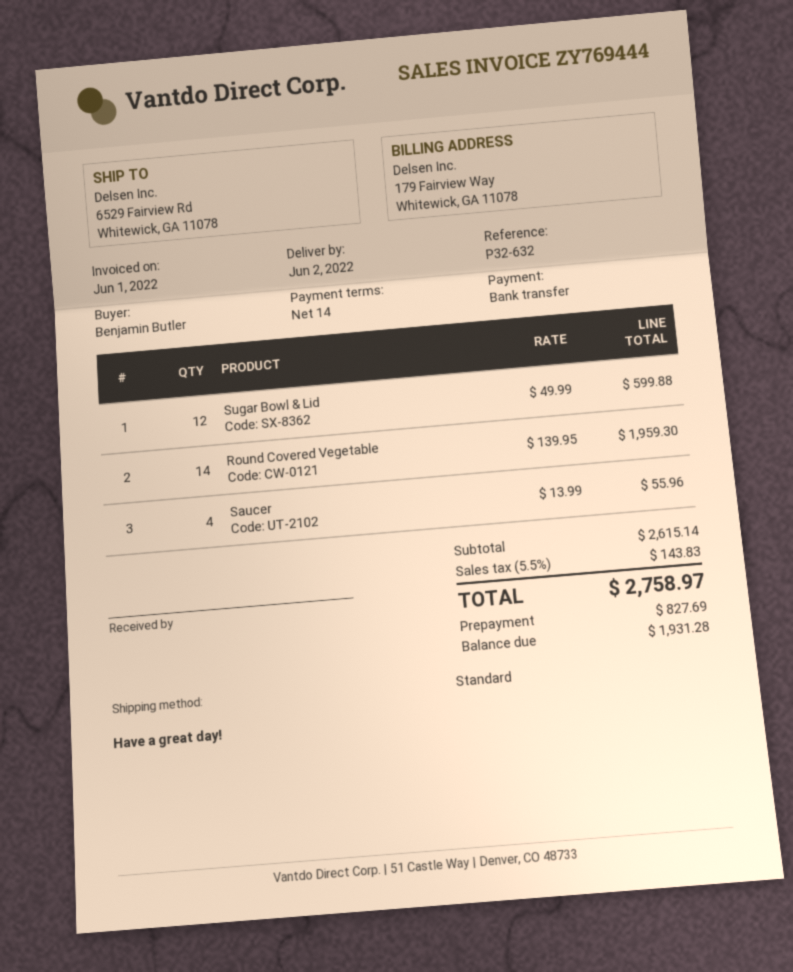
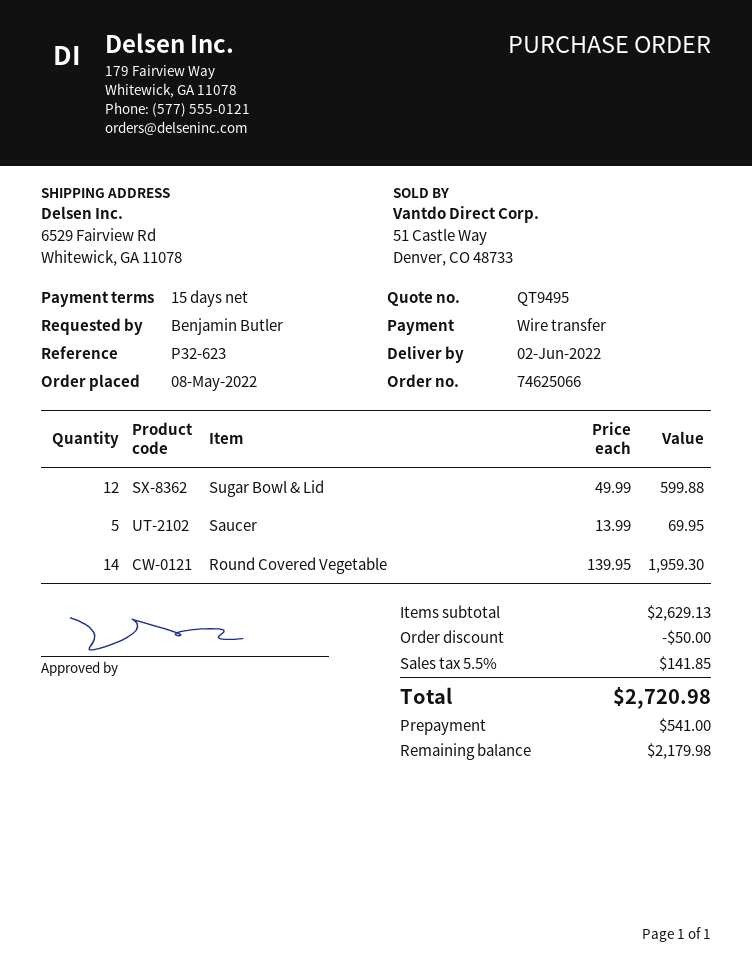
payment terms: 14 days -> 15 days
reference: P32-632 -> P32-623
Saucer: 4 x 13.99 = 55.96 -> 5 x 13.99 = 69.95
subtotal: 2615.14 -> 2629.13
discount: none -> 50.00
tax: 5.5% = 143.83 -> 5.5% = 141.85
total: 2758.97 -> 2720.98
deposit: 827.69 -> 541.00
balance: 1931.28 -> 2179.98

